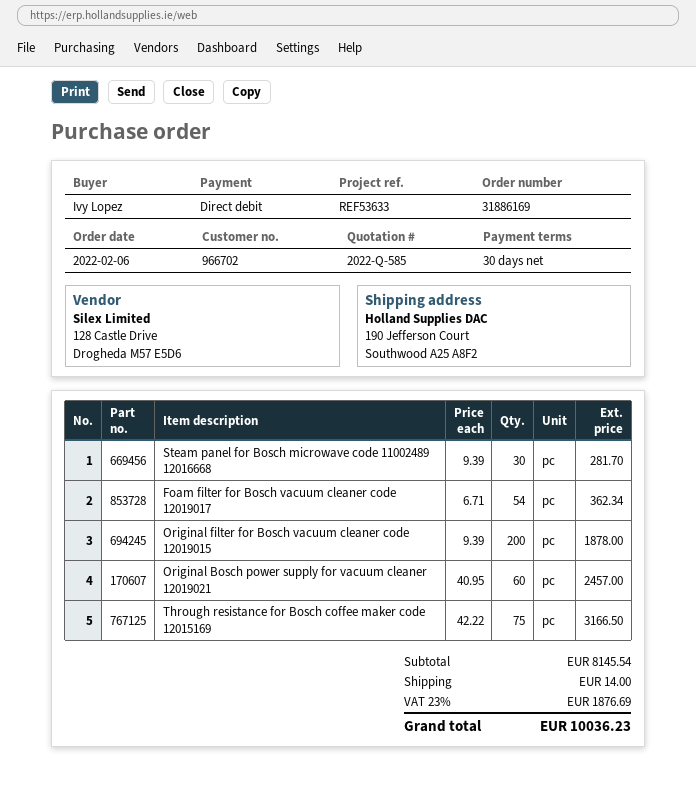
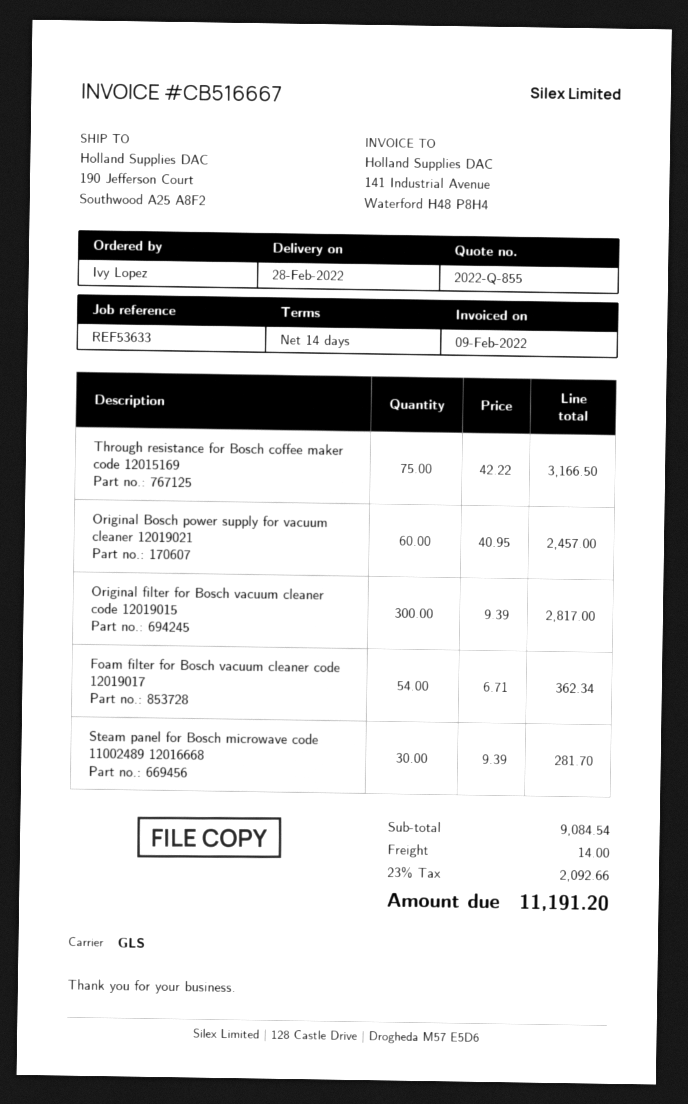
quote number: 2022-Q-585 -> 2022-Q-855
payment terms: 30 days -> 14 days
Original filter for Bosch vacuum cleaner code 12019015: 200 x 9.39 = 1878.00 -> 300 x 9.39 = 2817.00
subtotal: 8145.54 -> 9084.54
tax: 23% = 1876.69 -> 23% = 2092.66
total: 10036.23 -> 11191.20

